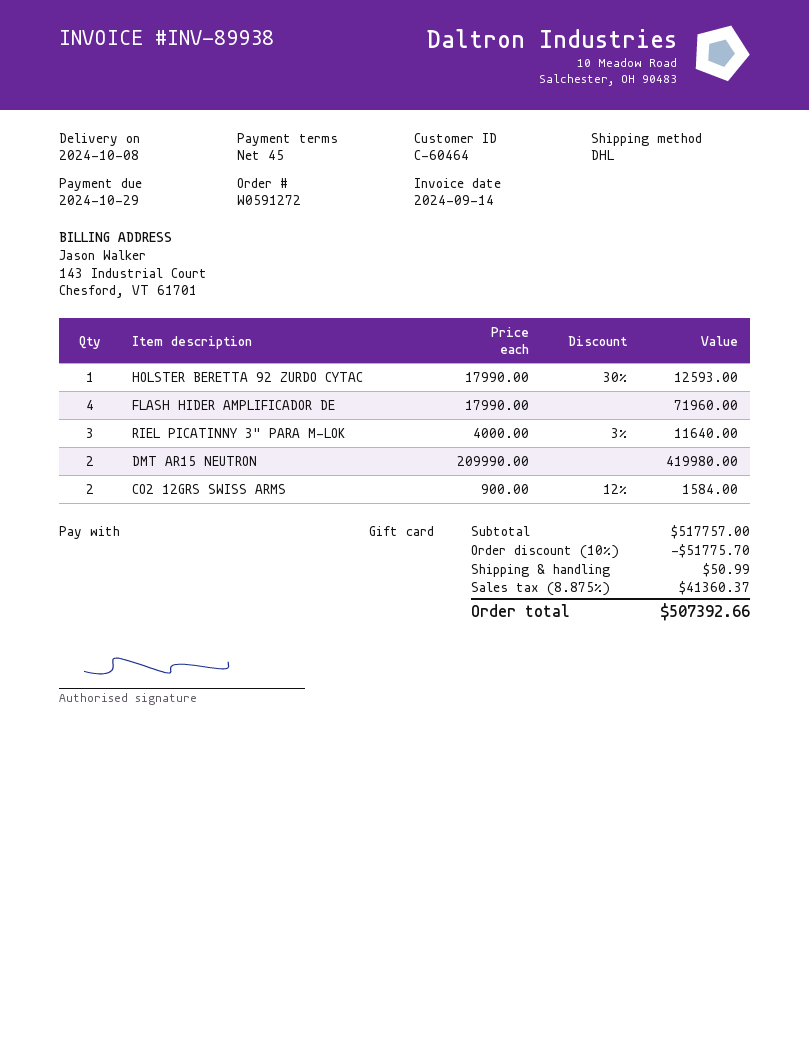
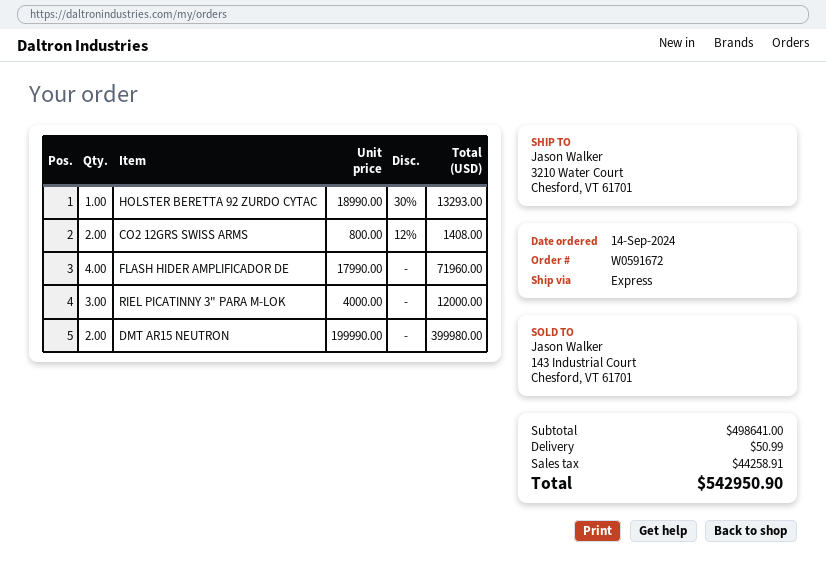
order number: W0591272 -> W0591672
shipping method: DHL -> express
HOLSTER BERETTA 92 ZURDO CYTAC: 1 x 17990.00 - 30% = 12593.00 -> 1 x 18990.00 - 30% = 13293.00
RIEL PICATINNY 3" PARA M-LOK: 3 x 4000.00 - 3% = 11640.00 -> 3 x 4000.00 = 12000.00
DMT AR15 NEUTRON: 2 x 209990.00 = 419980.00 -> 2 x 199990.00 = 399980.00
CO2 12GRS SWISS ARMS: 2 x 900.00 - 12% = 1584.00 -> 2 x 800.00 - 12% = 1408.00
subtotal: 517757.00 -> 498641.00
discount: 10% = 51775.70 -> none
tax: 41360.37 -> 44258.91
total: 507392.66 -> 542950.90

